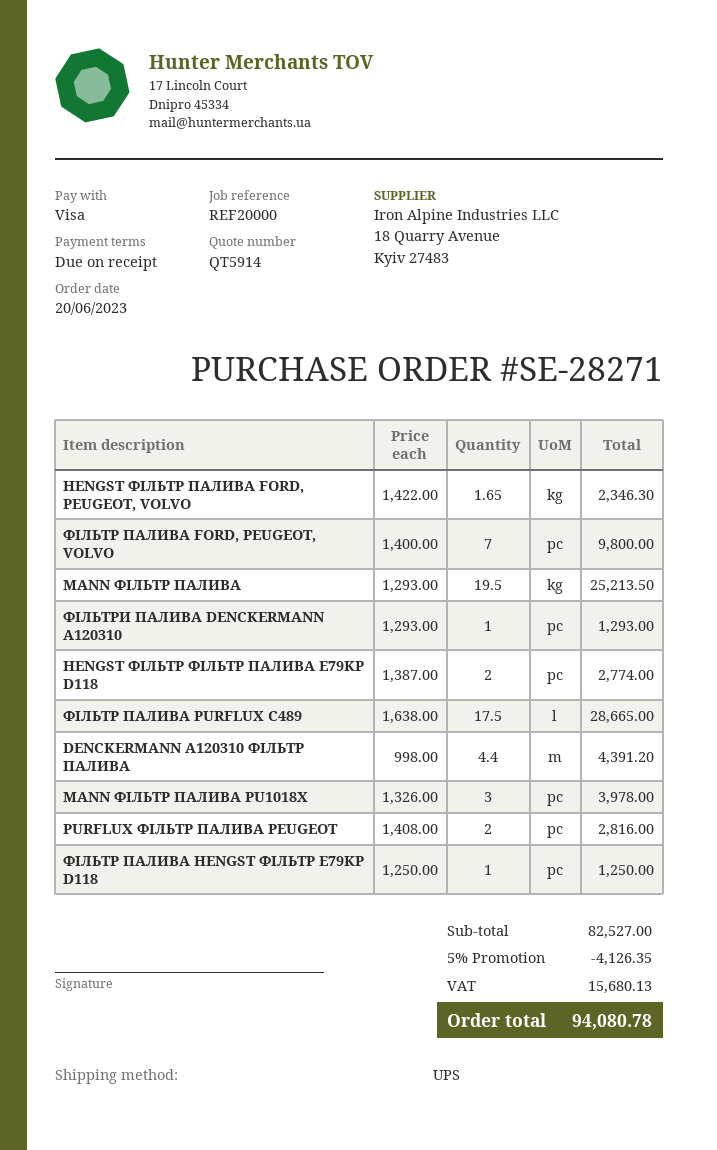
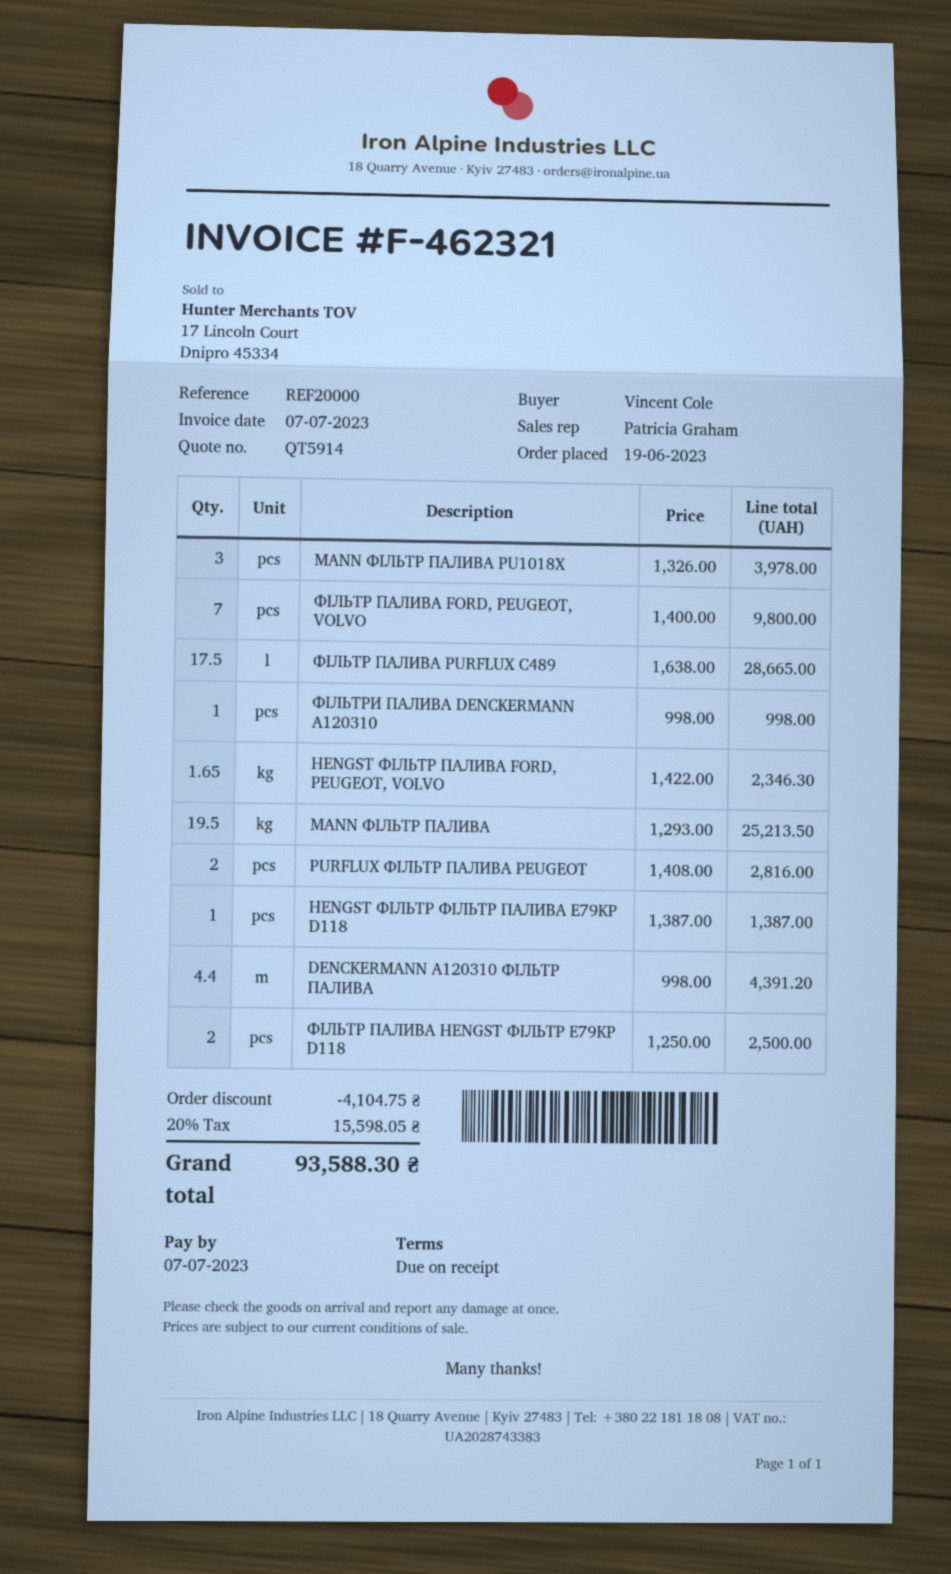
order date: 2023-06-20 -> 2023-06-19
ФІЛЬТРИ ПАЛИВА DENCKERMANN A120310: 1 x 1293.00 = 1293.00 -> 1 x 998.00 = 998.00
HENGST ФІЛЬТР ФІЛЬТР ПАЛИВА E79KP D118: 2 x 1387.00 = 2774.00 -> 1 x 1387.00 = 1387.00
ФІЛЬТР ПАЛИВА HENGST ФІЛЬТР E79KP D118: 1 x 1250.00 = 1250.00 -> 2 x 1250.00 = 2500.00
discount: 4126.35 -> 4104.75
tax: 15680.13 -> 15598.05
total: 94080.78 -> 93588.30

